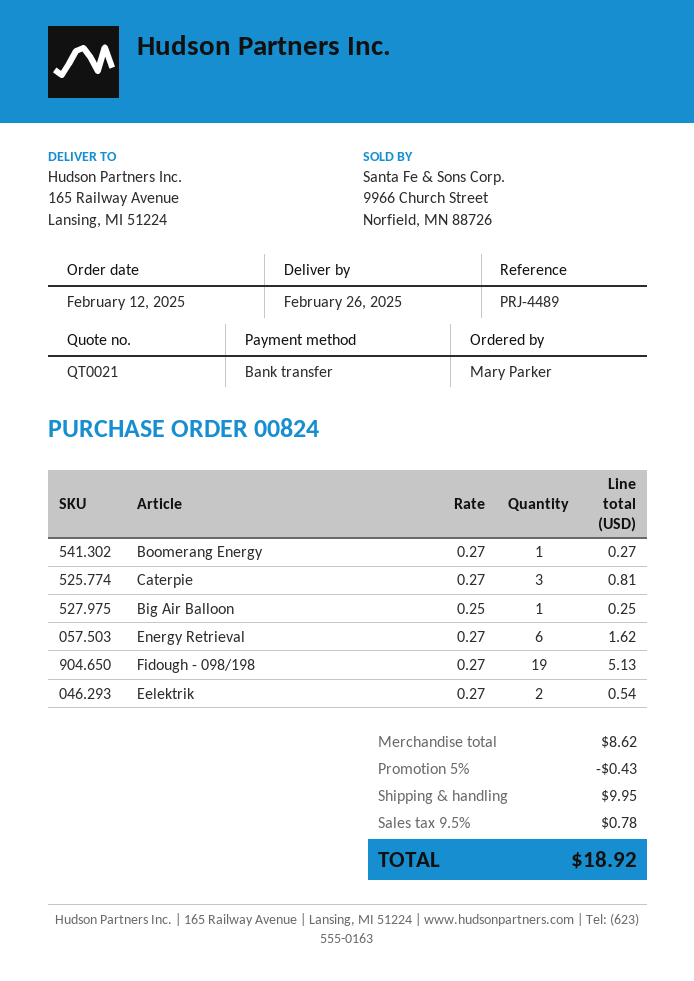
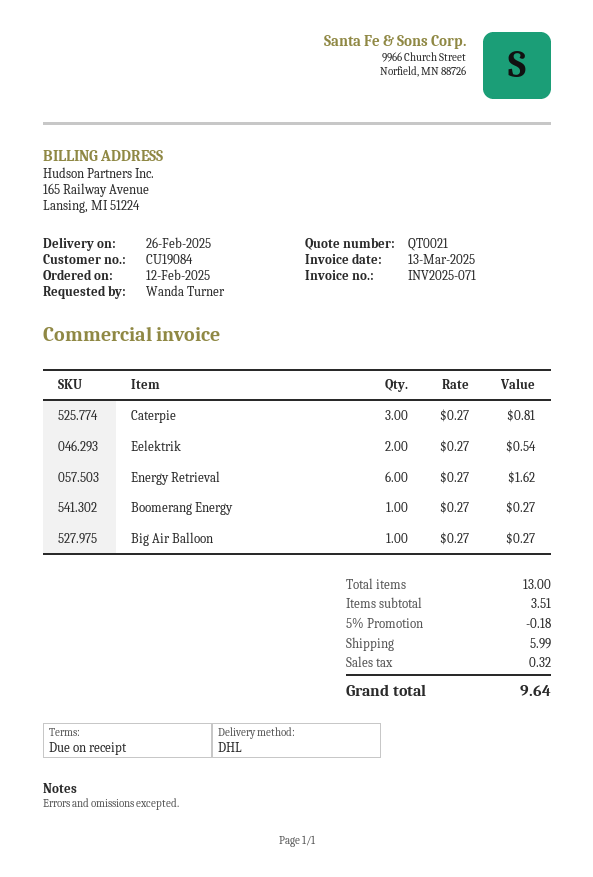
ordered by: Mary Parker -> Wanda Turner
Big Air Balloon: 1 x 0.25 = 0.25 -> 1 x 0.27 = 0.27
Fidough - 098/198: 19 x 0.27 = 5.13 -> none
subtotal: 8.62 -> 3.51
discount: 5% = 0.43 -> 5% = 0.18
shipping: 9.95 -> 5.99
tax: 0.78 -> 0.32
total: 18.92 -> 9.64

